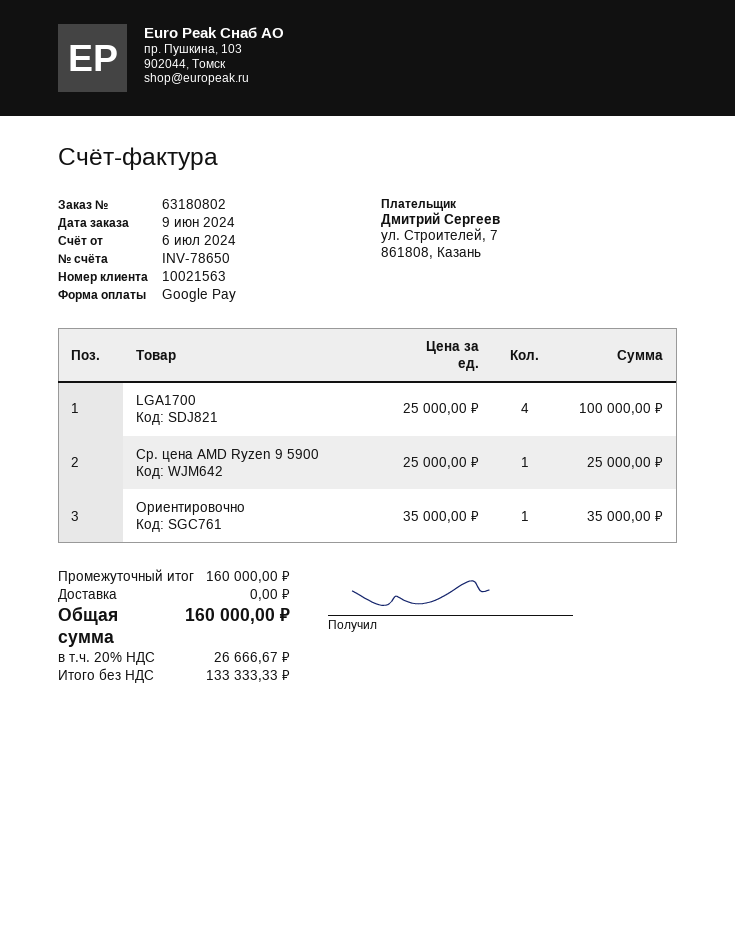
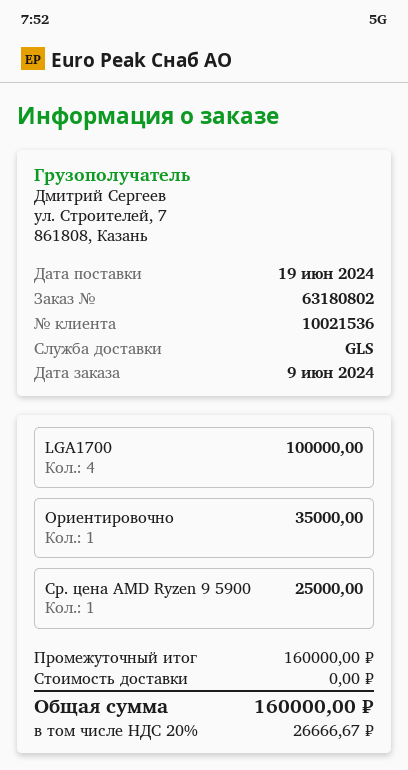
customer number: 10021563 -> 10021536

